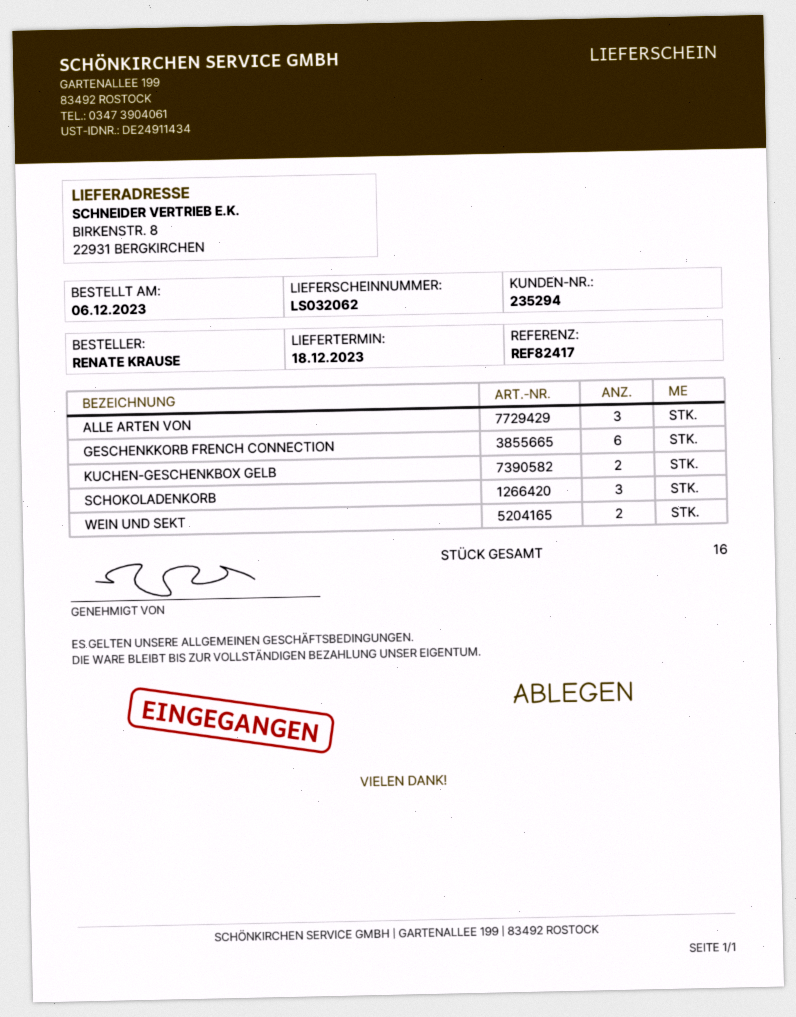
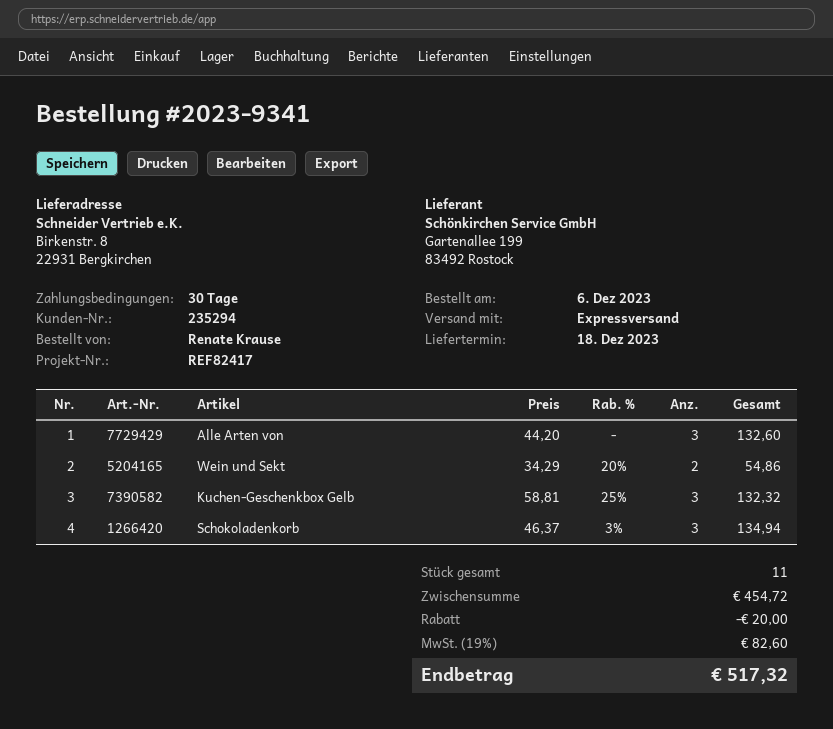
GESCHENKKORB FRENCH CONNECTION: 6 -> none
KUCHEN-GESCHENKBOX GELB: 2 -> 3
total quantity: 16 -> 11

